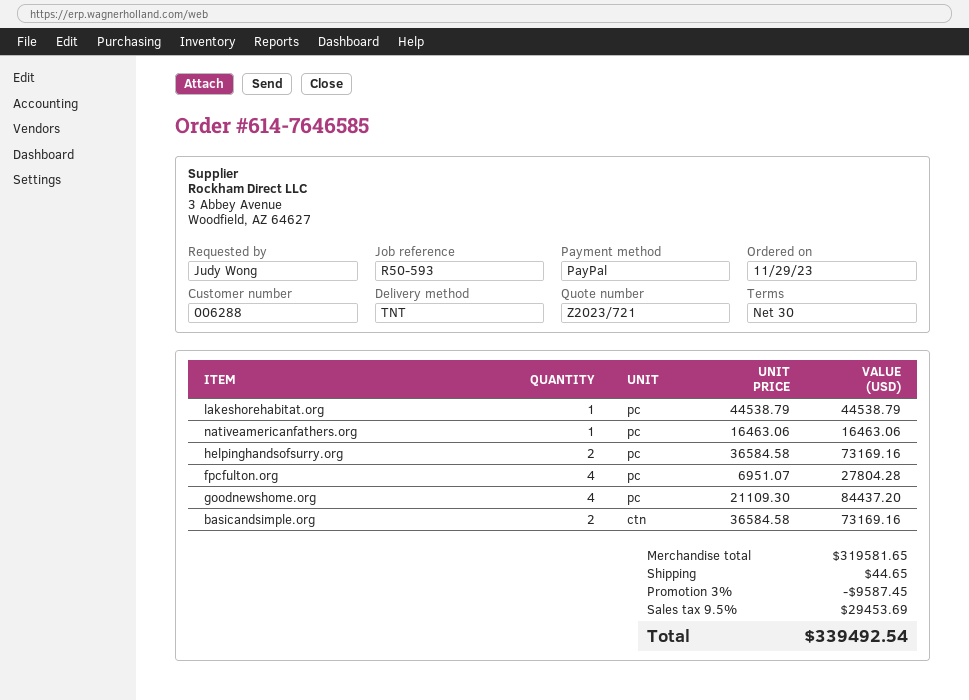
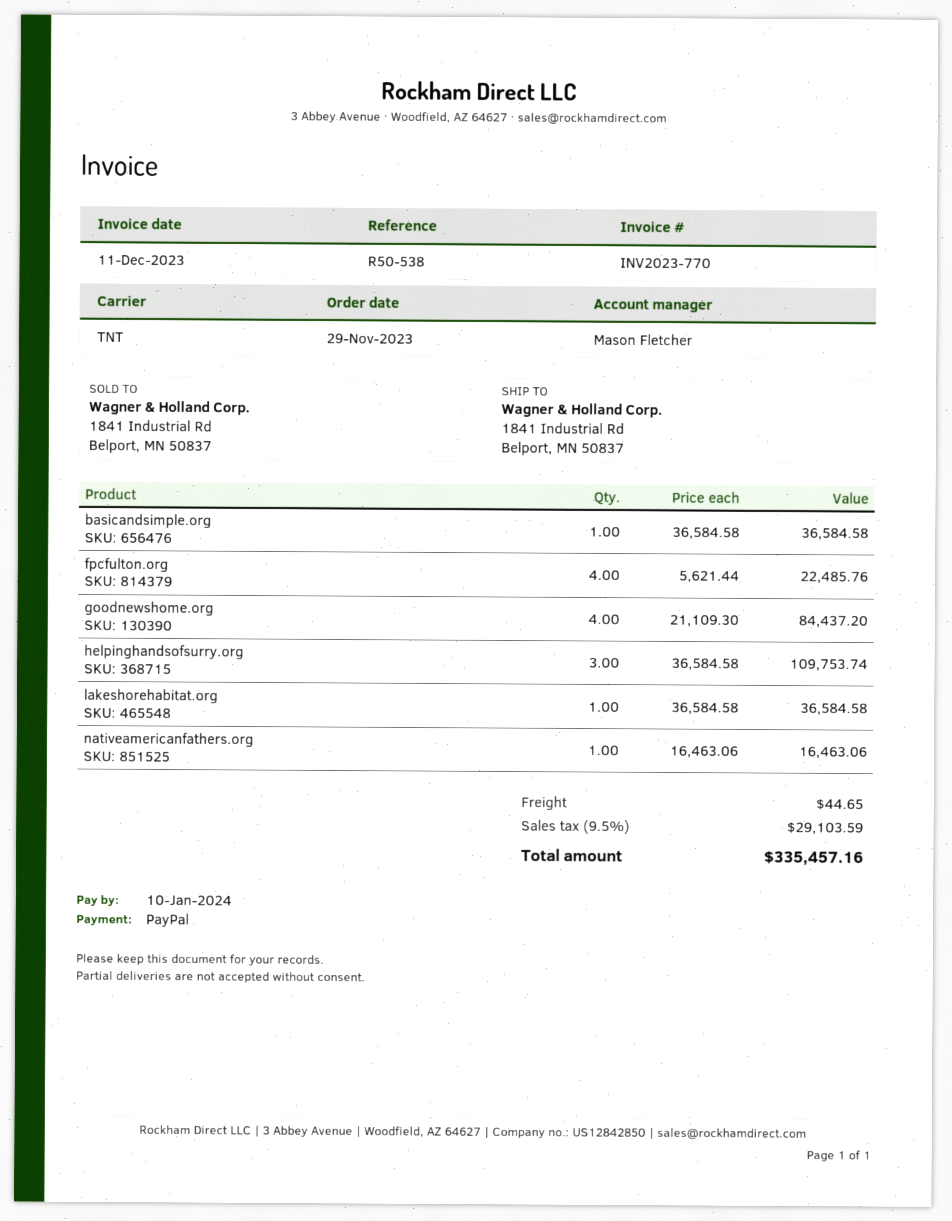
reference: R50-593 -> R50-538
lakeshorehabitat.org: 1 x 44538.79 = 44538.79 -> 1 x 36584.58 = 36584.58
helpinghandsofsurry.org: 2 x 36584.58 = 73169.16 -> 3 x 36584.58 = 109753.74
fpcfulton.org: 4 x 6951.07 = 27804.28 -> 4 x 5621.44 = 22485.76
basicandsimple.org: 2 x 36584.58 = 73169.16 -> 1 x 36584.58 = 36584.58
discount: 3% = 9587.45 -> none
tax: 9.5% = 29453.69 -> 9.5% = 29103.59
total: 339492.54 -> 335457.16

